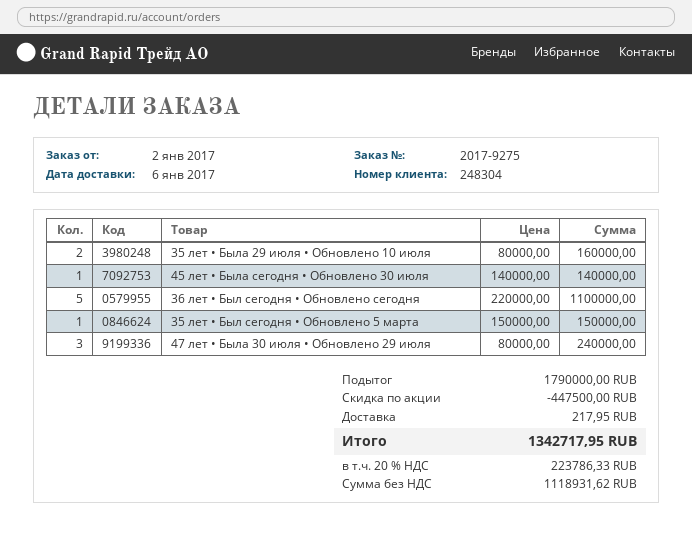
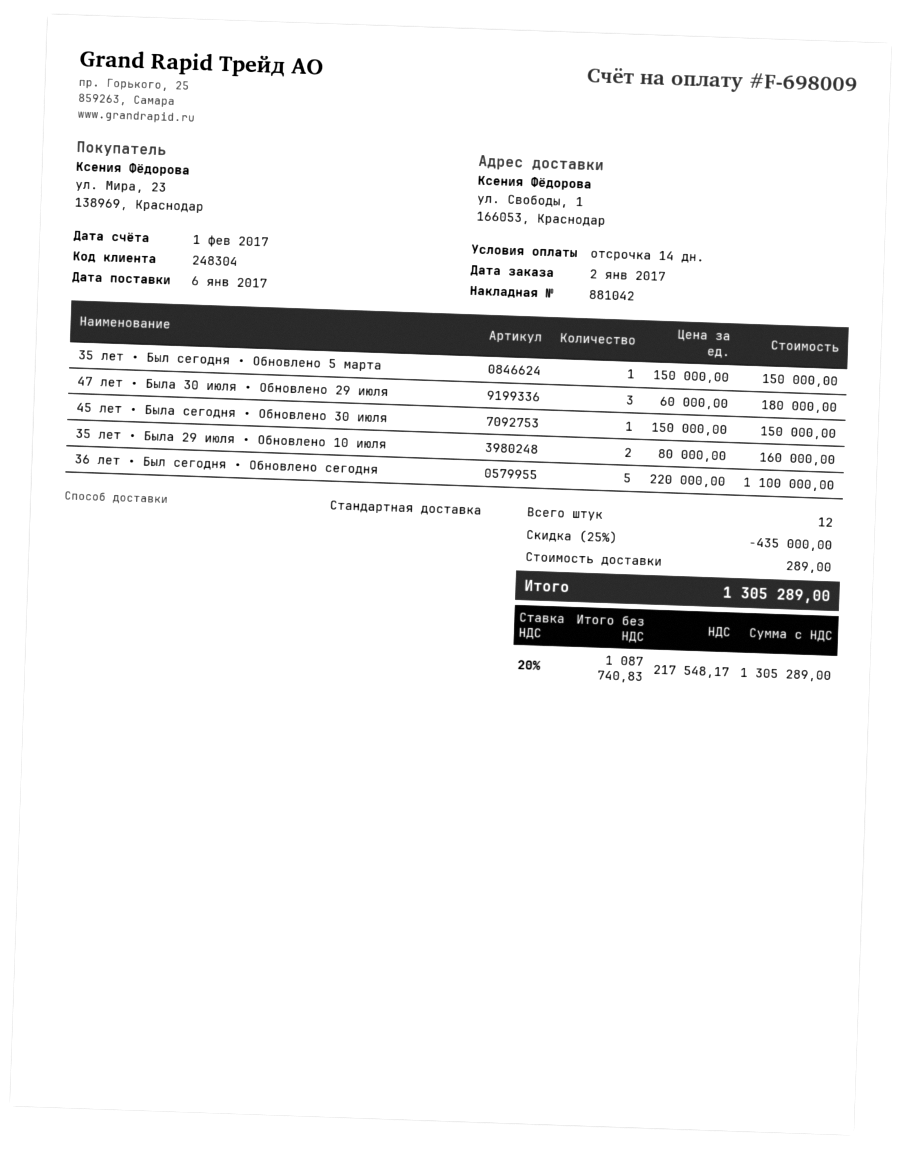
45 лет • Была сегодня • Обновлено 30 июля: 1 x 140000.00 = 140000.00 -> 1 x 150000.00 = 150000.00
47 лет • Была 30 июля • Обновлено 29 июля: 3 x 80000.00 = 240000.00 -> 3 x 60000.00 = 180000.00
discount: 447500.00 -> 435000.00
shipping: 217.95 -> 289.00
net: 1118931.62 -> 1087740.83
tax: 20% = 223786.33 -> 20% = 217548.17
total: 1342717.95 -> 1305289.00

